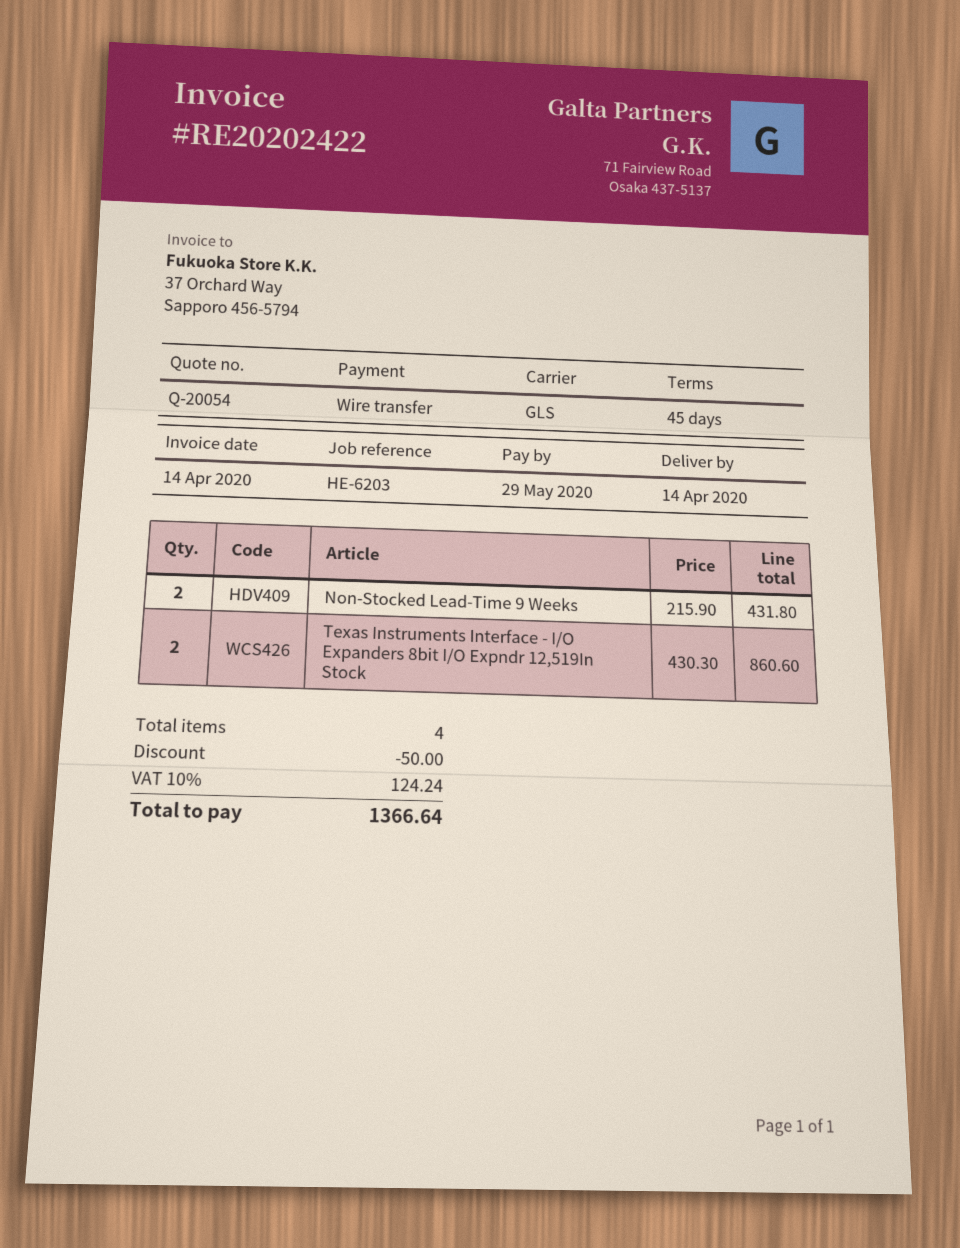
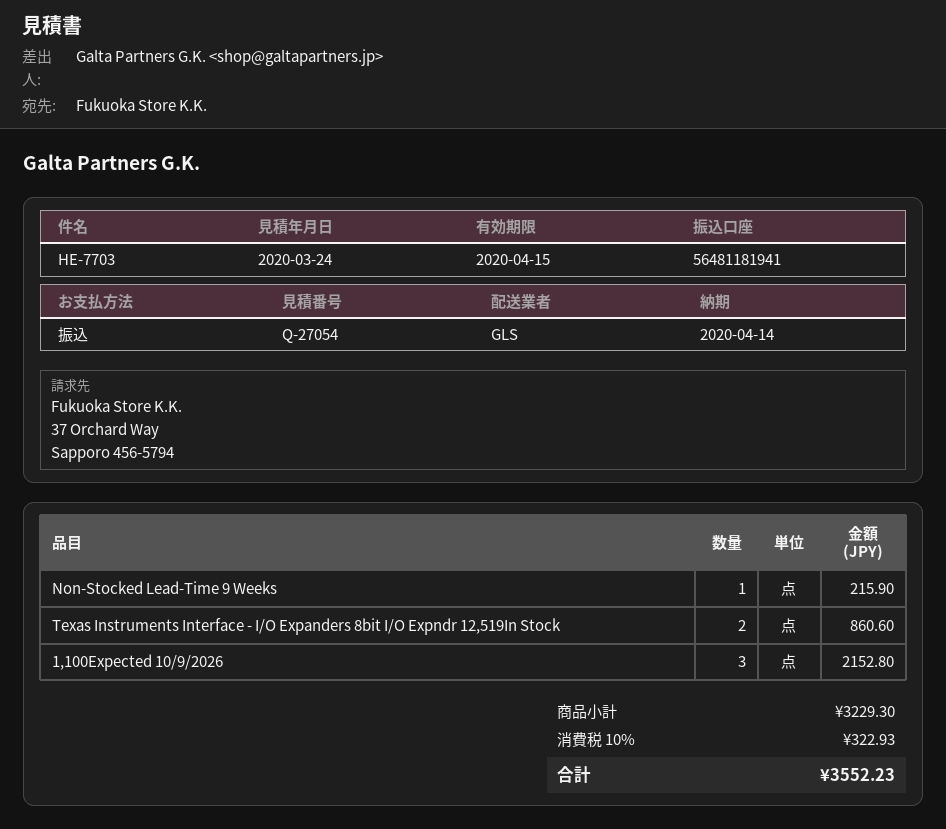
quote number: Q-20054 -> Q-27054
reference: HE-6203 -> HE-7703
Non-Stocked Lead-Time 9 Weeks: 2 for 431.80 -> 1 for 215.90
1,100Expected 10/9/2026: none -> 3 for 2152.80
discount: 50.00 -> none
tax: 10% = 124.24 -> 10% = 322.93
total: 1366.64 -> 3552.23

